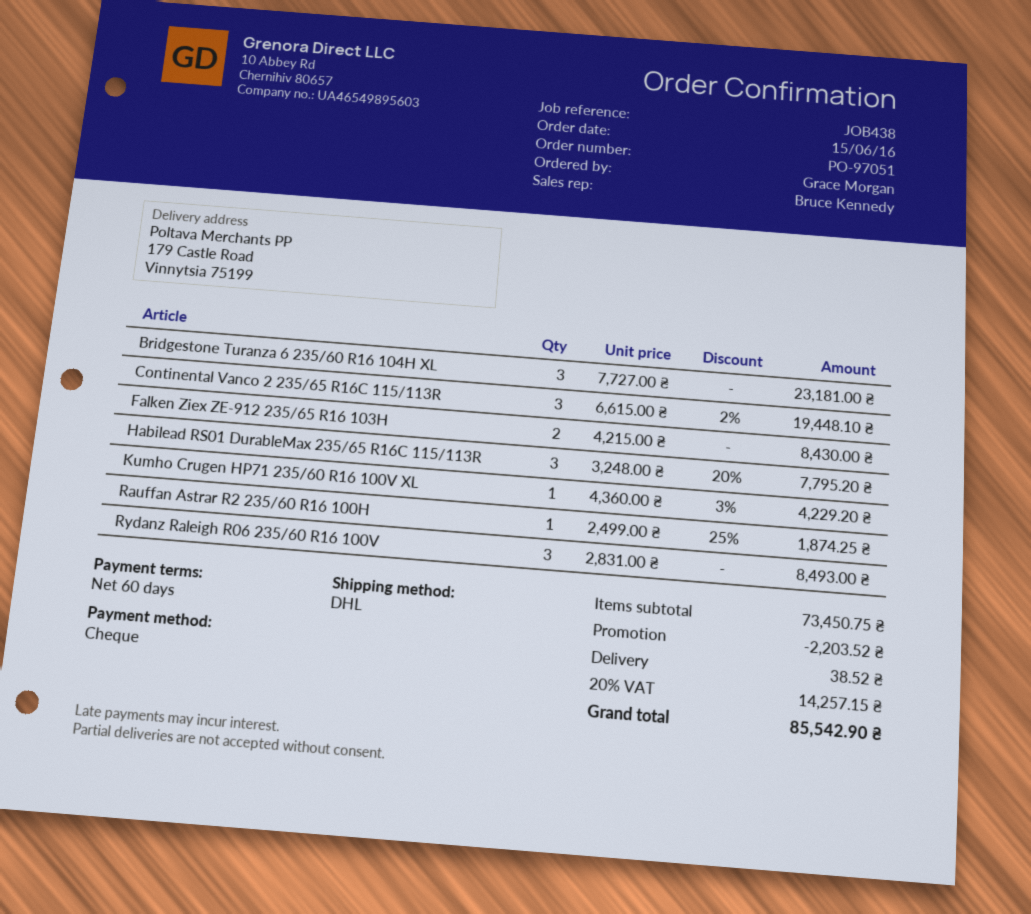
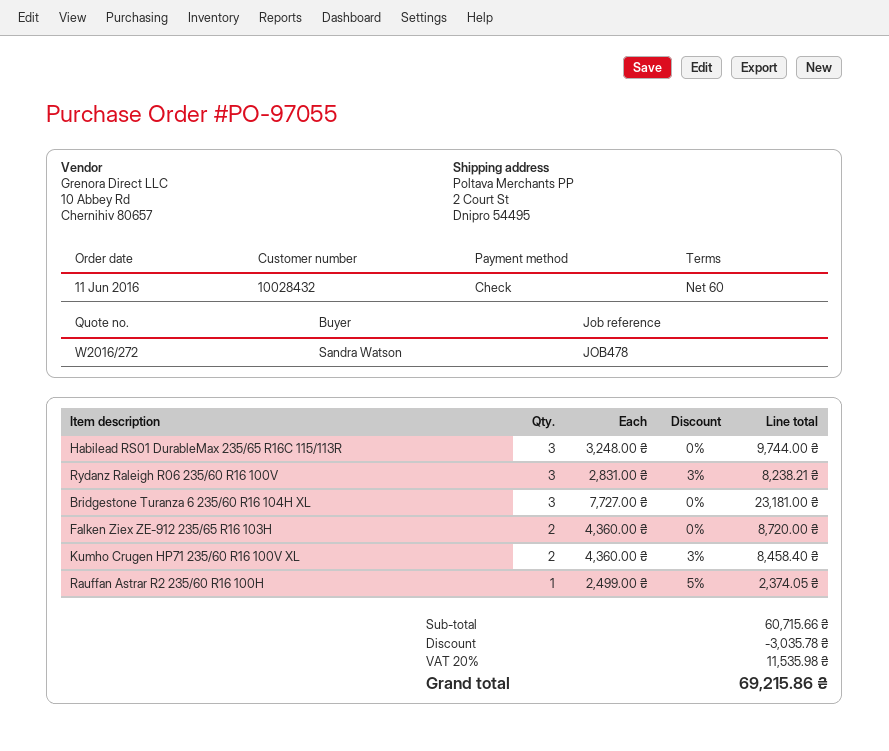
order number: PO-97051 -> PO-97055
order date: 2016-06-15 -> 2016-06-11
reference: JOB438 -> JOB478
ordered by: Grace Morgan -> Sandra Watson
ship to: 179 Castle Road, Vinnytsia 75199 -> 2 Court St, Dnipro 54495
Continental Vanco 2 235/65 R16C 115/113R: 3 x 6615.00 - 2% = 19448.10 -> none
Falken Ziex ZE-912 235/65 R16 103H: 2 x 4215.00 = 8430.00 -> 2 x 4360.00 = 8720.00
Habilead RS01 DurableMax 235/65 R16C 115/113R: 3 x 3248.00 - 20% = 7795.20 -> 3 x 3248.00 = 9744.00
Kumho Crugen HP71 235/60 R16 100V XL: 1 x 4360.00 - 3% = 4229.20 -> 2 x 4360.00 - 3% = 8458.40
Rauffan Astrar R2 235/60 R16 100H: 1 x 2499.00 - 25% = 1874.25 -> 1 x 2499.00 - 5% = 2374.05
Rydanz Raleigh R06 235/60 R16 100V: 3 x 2831.00 = 8493.00 -> 3 x 2831.00 - 3% = 8238.21
subtotal: 73450.75 -> 60715.66
discount: 2203.52 -> 3035.78
shipping: 38.52 -> none
tax: 20% = 14257.15 -> 20% = 11535.98
total: 85542.90 -> 69215.86

